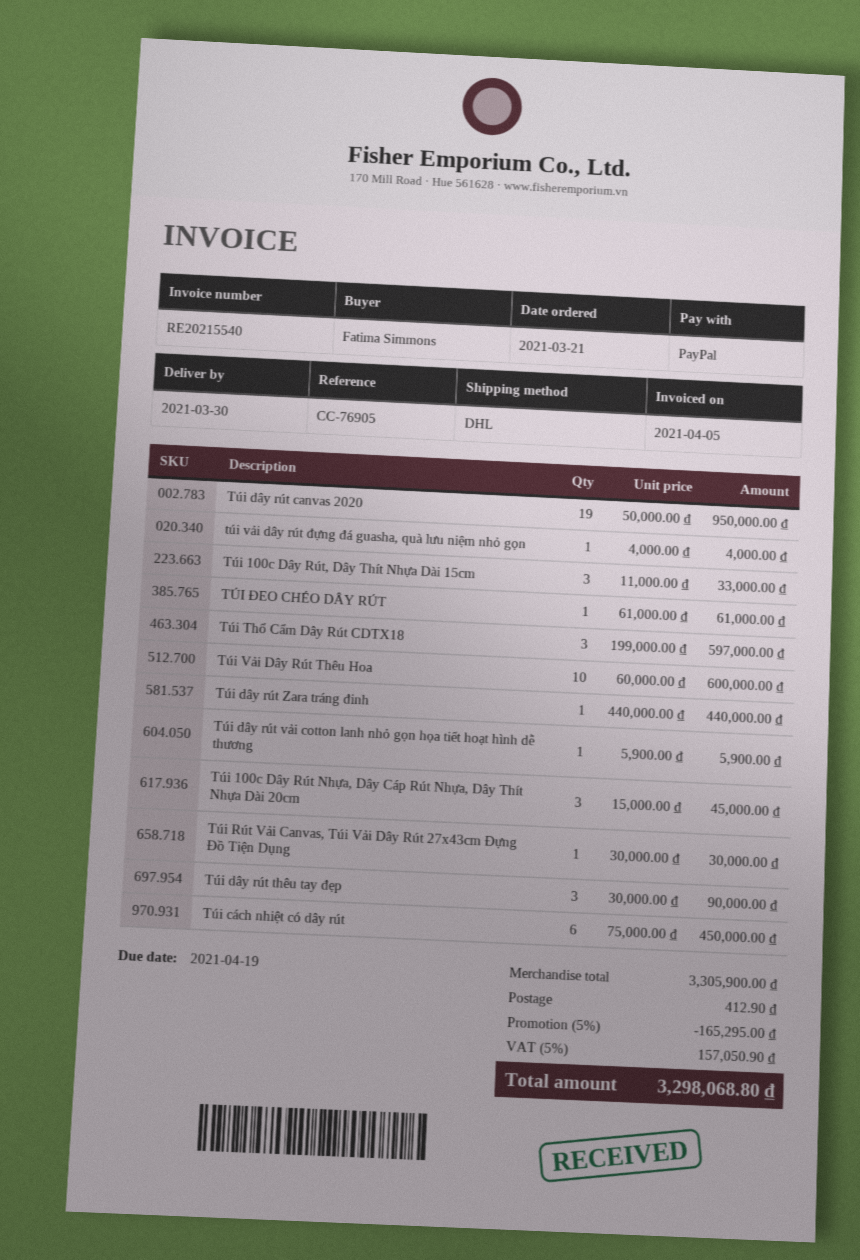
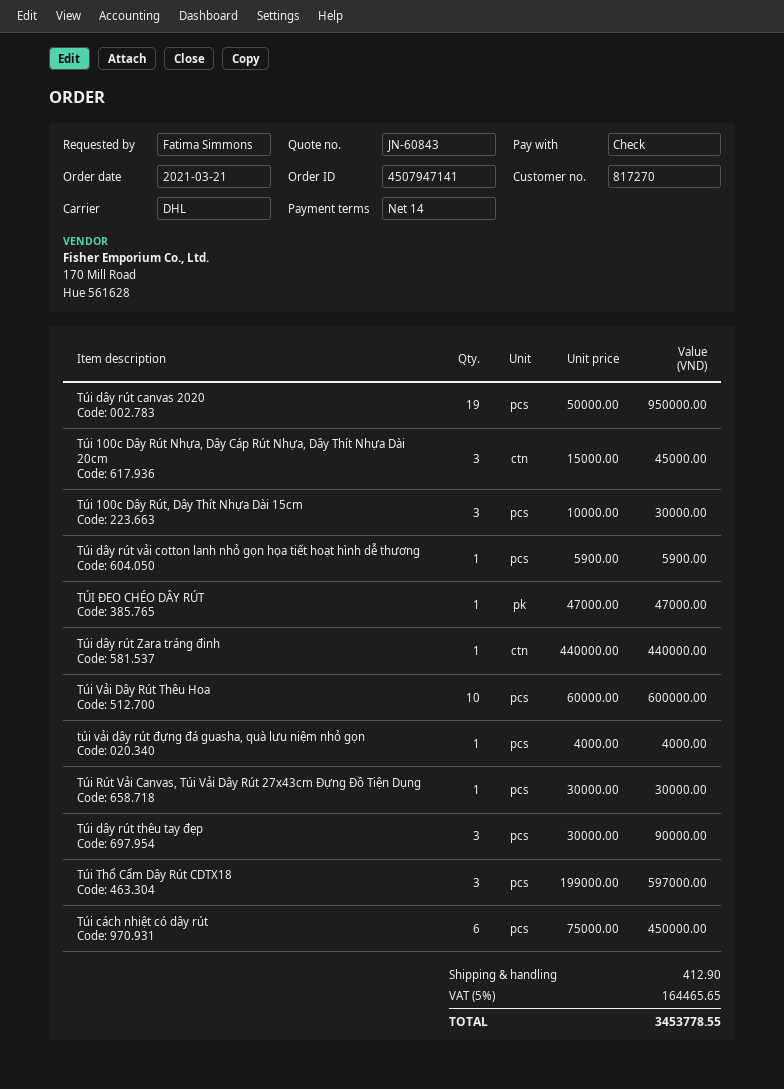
payment method: PayPal -> cheque
Túi 100c Dây Rút, Dây Thít Nhựa Dài 15cm: 3 x 11000.00 = 33000.00 -> 3 x 10000.00 = 30000.00
TÚI ĐEO CHÉO DÂY RÚT: 1 x 61000.00 = 61000.00 -> 1 x 47000.00 = 47000.00
discount: 5% = 165295.00 -> none
tax: 5% = 157050.90 -> 5% = 164465.65
total: 3298068.80 -> 3453778.55

